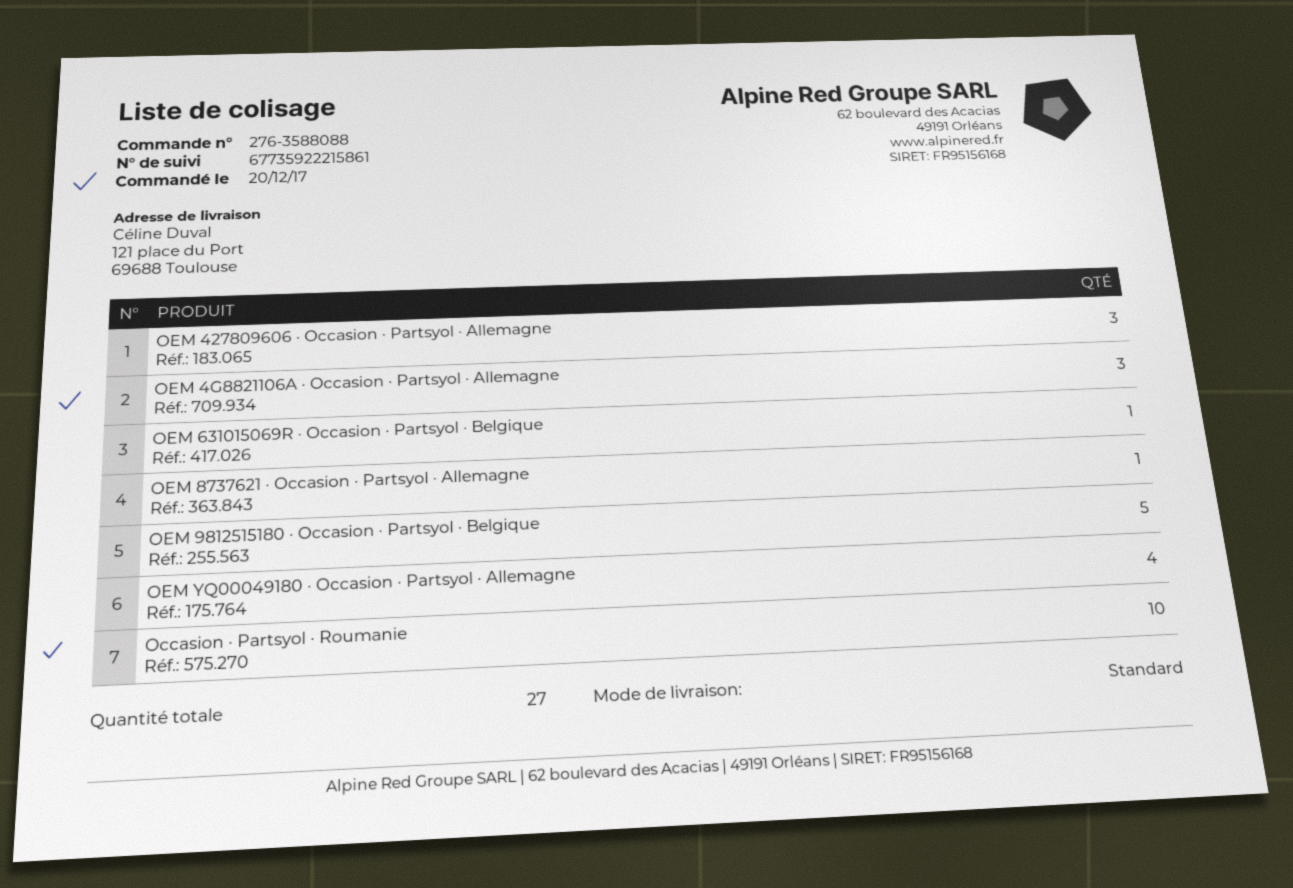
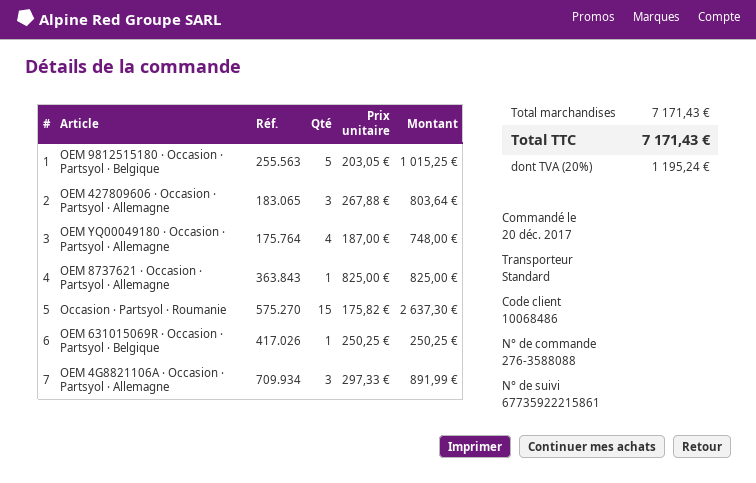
Occasion · Partsyol · Roumanie: 10 -> 15

